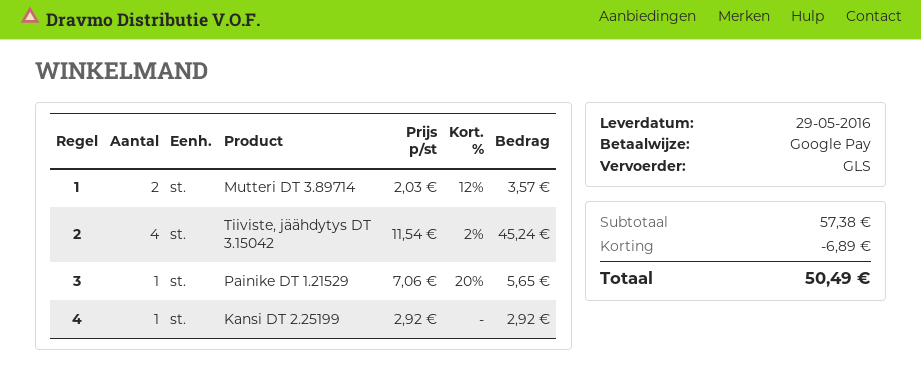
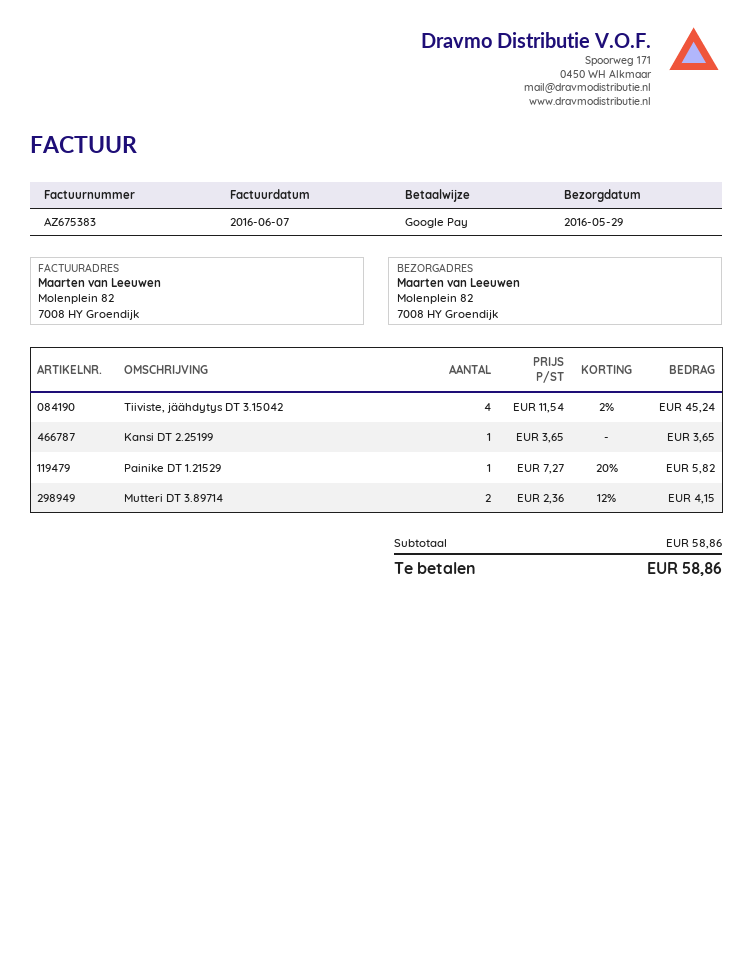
Mutteri DT 3.89714: 2 x 2.03 - 12% = 3.57 -> 2 x 2.36 - 12% = 4.15
Painike DT 1.21529: 1 x 7.06 - 20% = 5.65 -> 1 x 7.27 - 20% = 5.82
Kansi DT 2.25199: 1 x 2.92 = 2.92 -> 1 x 3.65 = 3.65
subtotal: 57.38 -> 58.86
discount: 6.89 -> none
total: 50.49 -> 58.86

